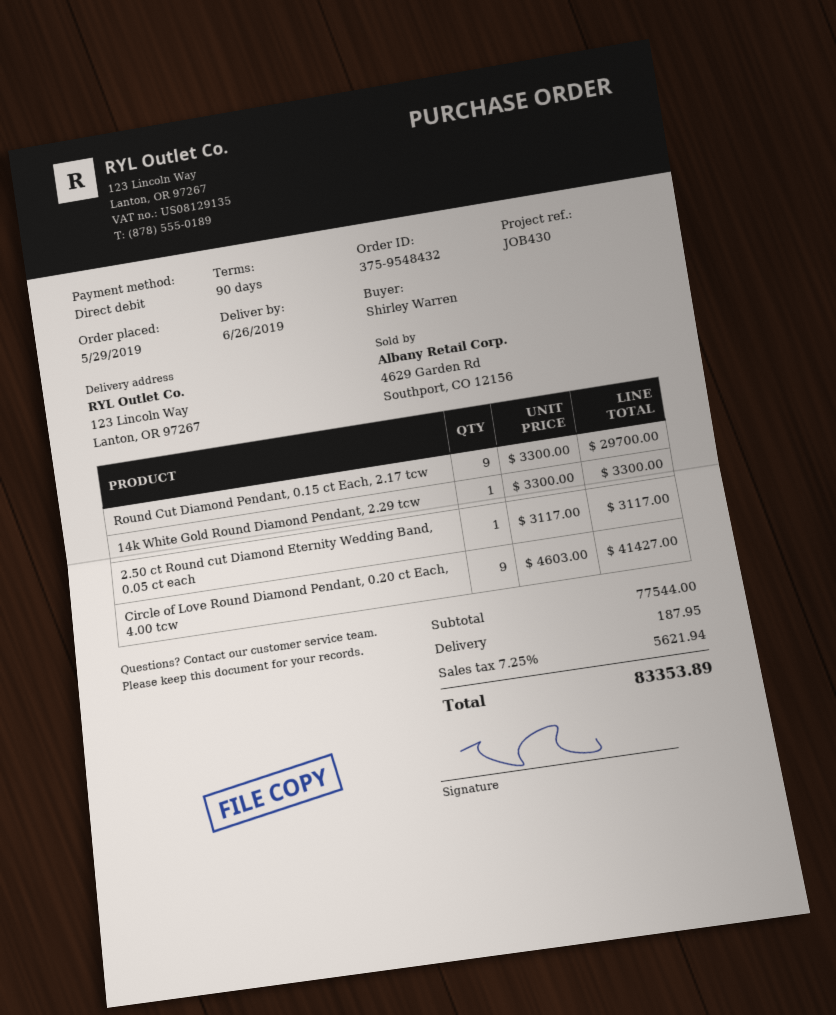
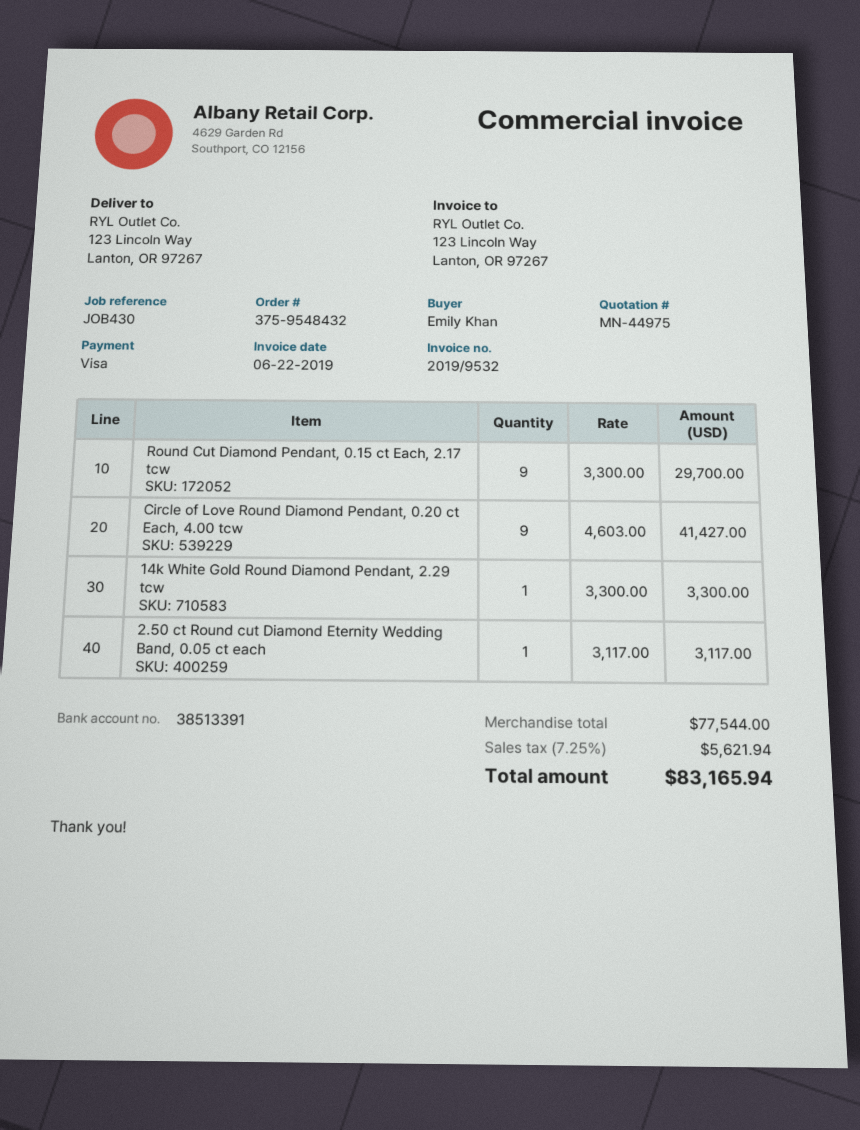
ordered by: Shirley Warren -> Emily Khan
payment method: direct debit -> Visa
shipping: 187.95 -> none
total: 83353.89 -> 83165.94

